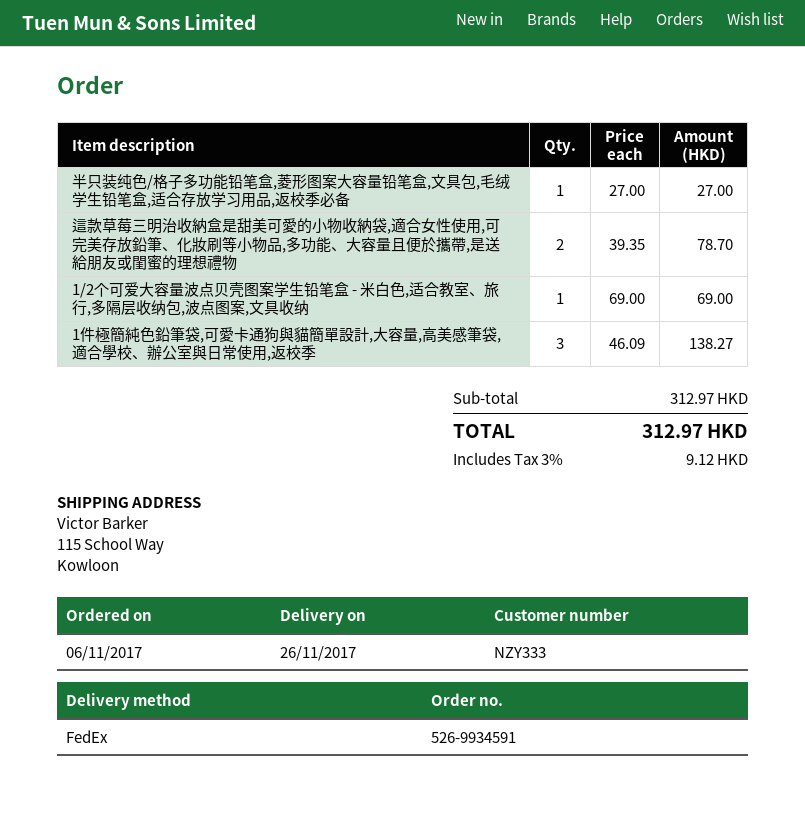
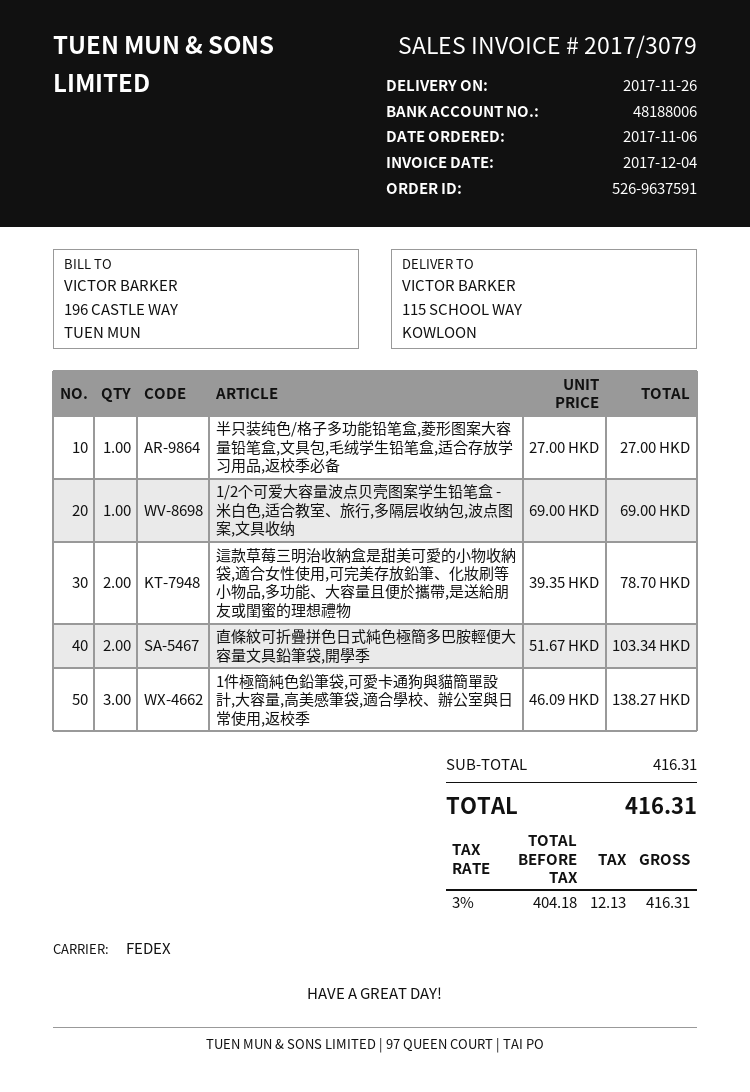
order number: 526-9934591 -> 526-9637591
直條紋可折疊拼色日式純色極簡多巴胺輕便大容量文具鉛筆袋,開學季: none -> 2 x 51.67 = 103.34
subtotal: 312.97 -> 416.31
tax: 3% = 9.12 -> 3% = 12.13
total: 312.97 -> 416.31

